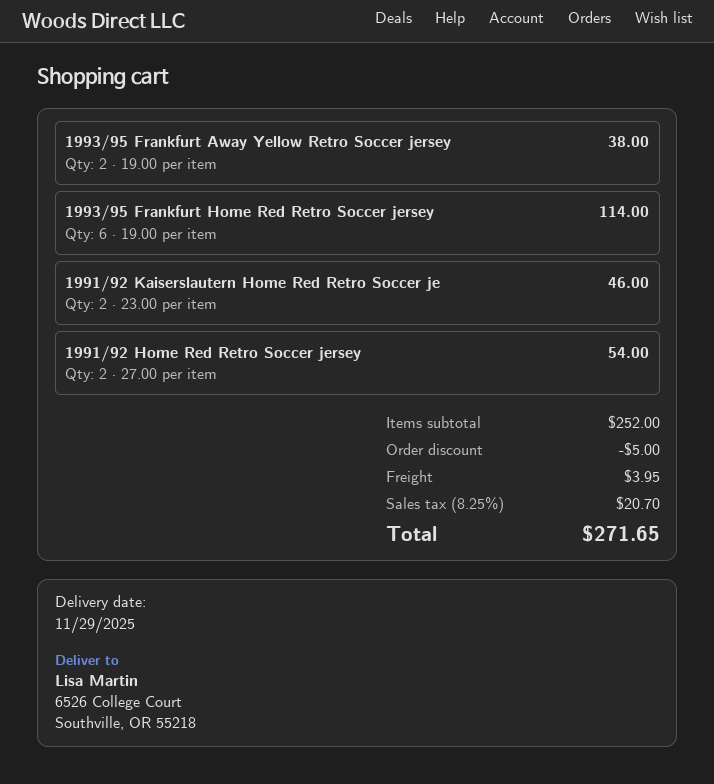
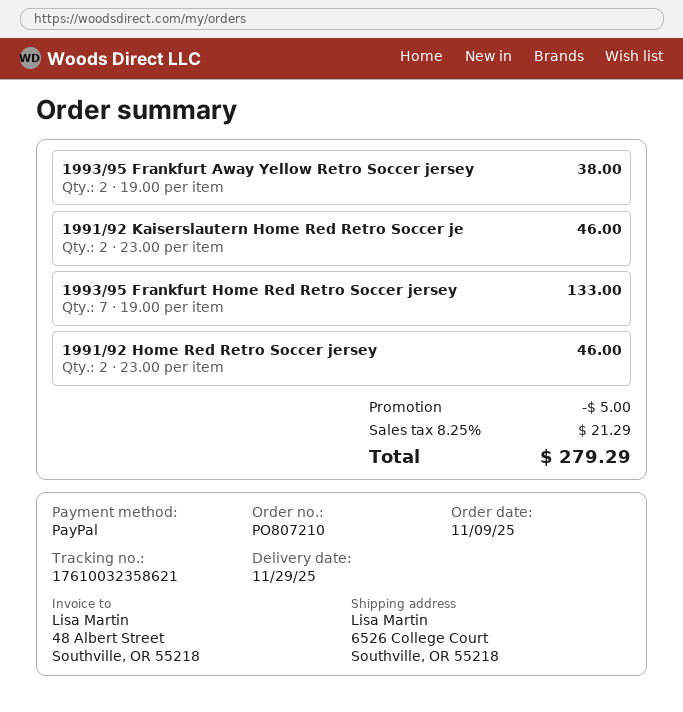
1993/95 Frankfurt Home Red Retro Soccer jersey: 6 x 19.00 = 114.00 -> 7 x 19.00 = 133.00
1991/92 Home Red Retro Soccer jersey: 2 x 27.00 = 54.00 -> 2 x 23.00 = 46.00
shipping: 3.95 -> none
tax: 8.25% = 20.70 -> 8.25% = 21.29
total: 271.65 -> 279.29

